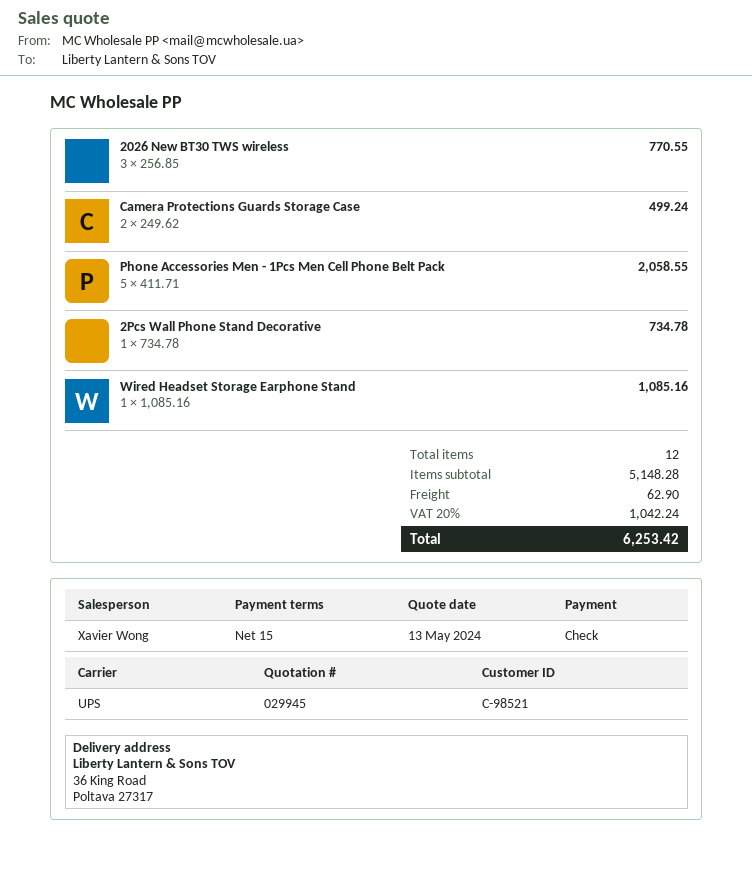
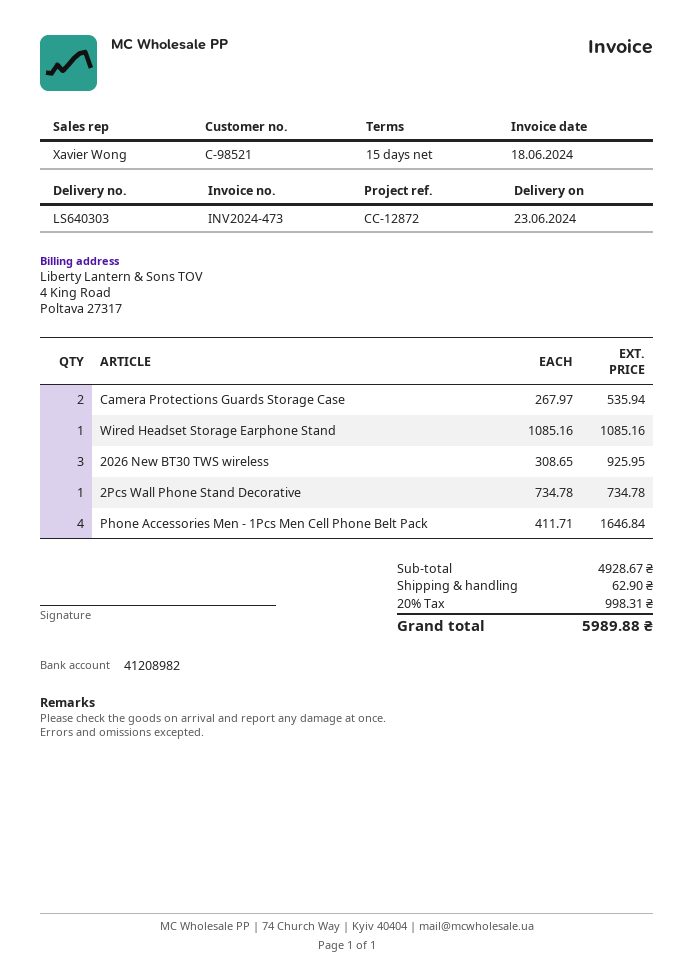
2026 New BT30 TWS wireless: 3 x 256.85 = 770.55 -> 3 x 308.65 = 925.95
Camera Protections Guards Storage Case: 2 x 249.62 = 499.24 -> 2 x 267.97 = 535.94
Phone Accessories Men - 1Pcs Men Cell Phone Belt Pack: 5 x 411.71 = 2058.55 -> 4 x 411.71 = 1646.84
subtotal: 5148.28 -> 4928.67
tax: 20% = 1042.24 -> 20% = 998.31
total: 6253.42 -> 5989.88

